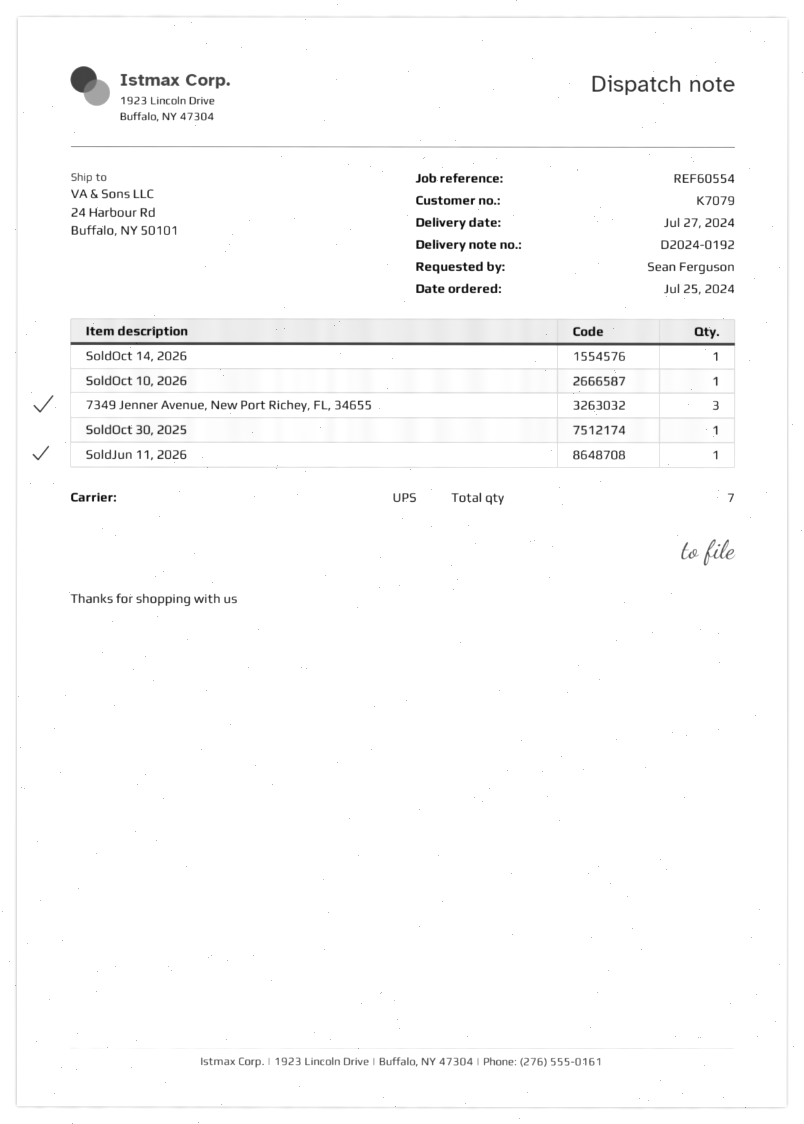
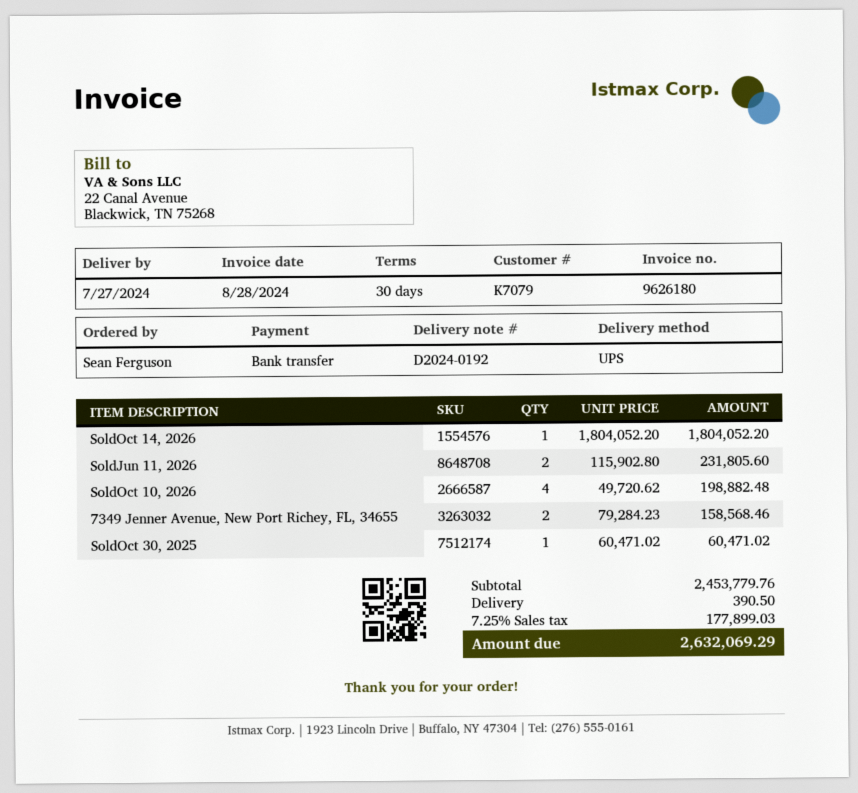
SoldOct 10, 2026: 1 -> 4
7349 Jenner Avenue, New Port Richey, FL, 34655: 3 -> 2
SoldJun 11, 2026: 1 -> 2

